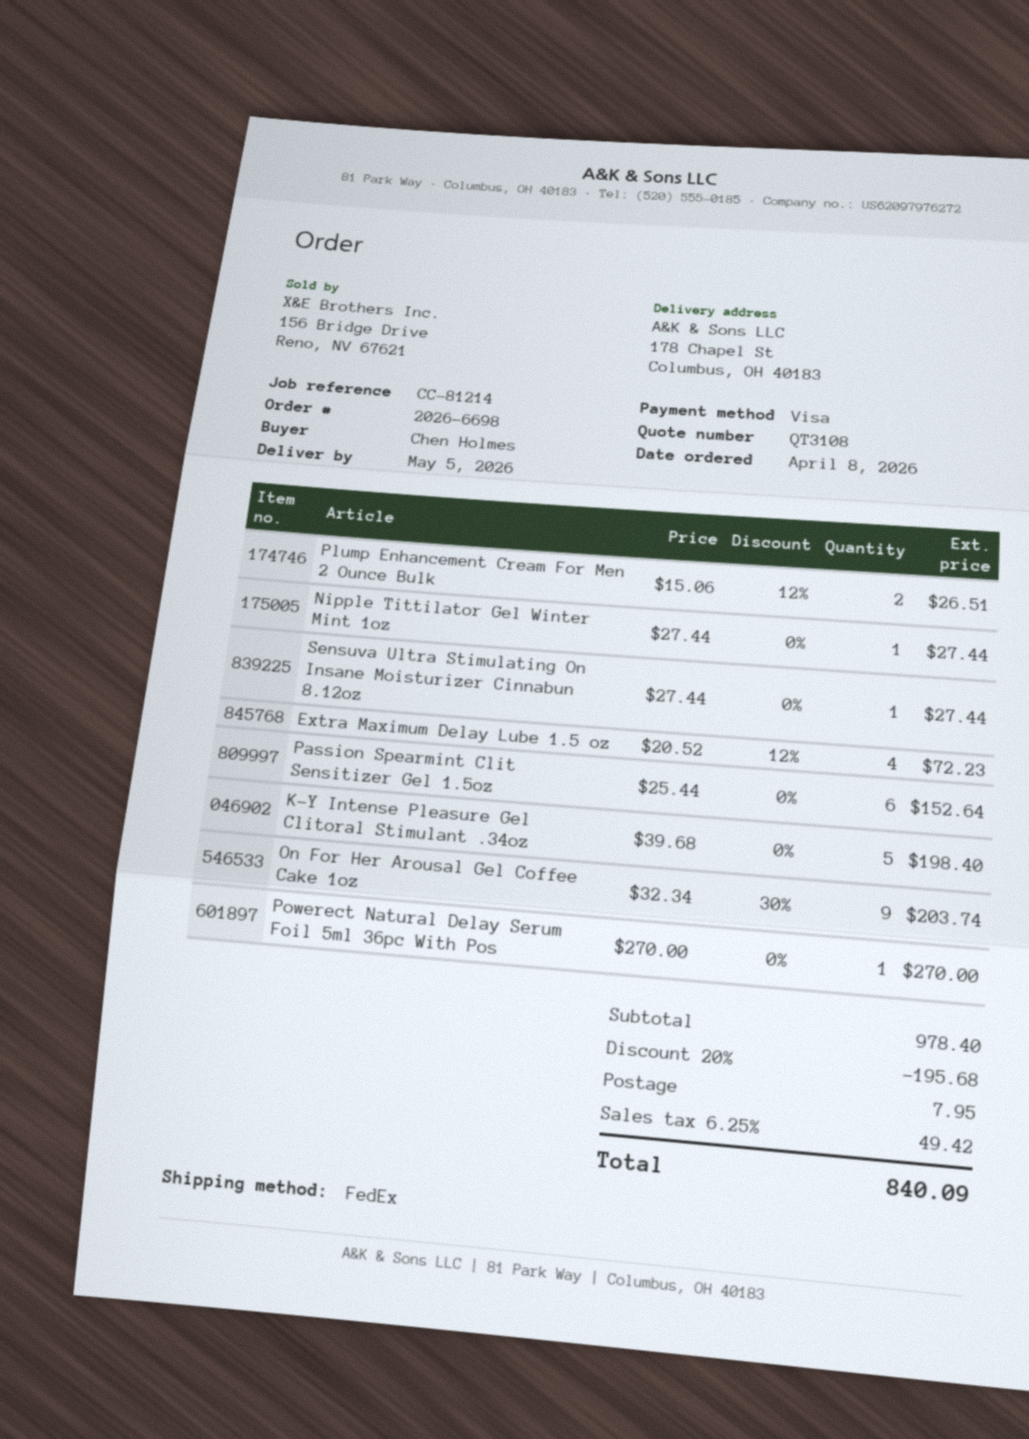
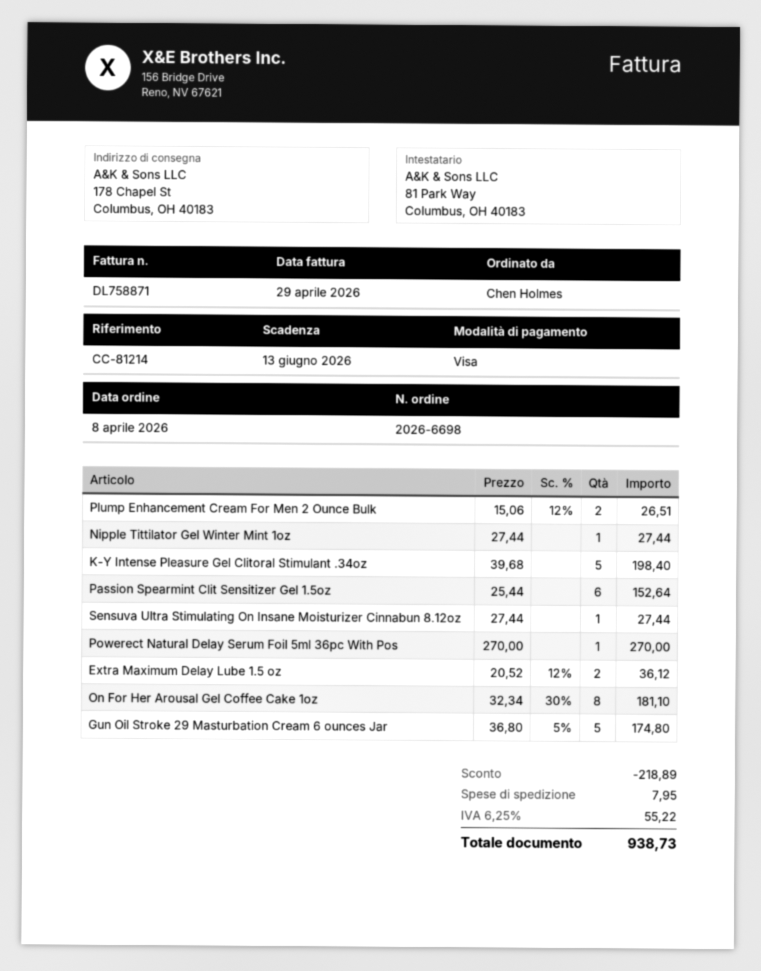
Extra Maximum Delay Lube 1.5 oz: 4 x 20.52 - 12% = 72.23 -> 2 x 20.52 - 12% = 36.12
On For Her Arousal Gel Coffee Cake 1oz: 9 x 32.34 - 30% = 203.74 -> 8 x 32.34 - 30% = 181.10
Gun Oil Stroke 29 Masturbation Cream 6 ounces Jar: none -> 5 x 36.80 - 5% = 174.80
discount: 195.68 -> 218.89
tax: 6.25% = 49.42 -> 6.25% = 55.22
total: 840.09 -> 938.73

